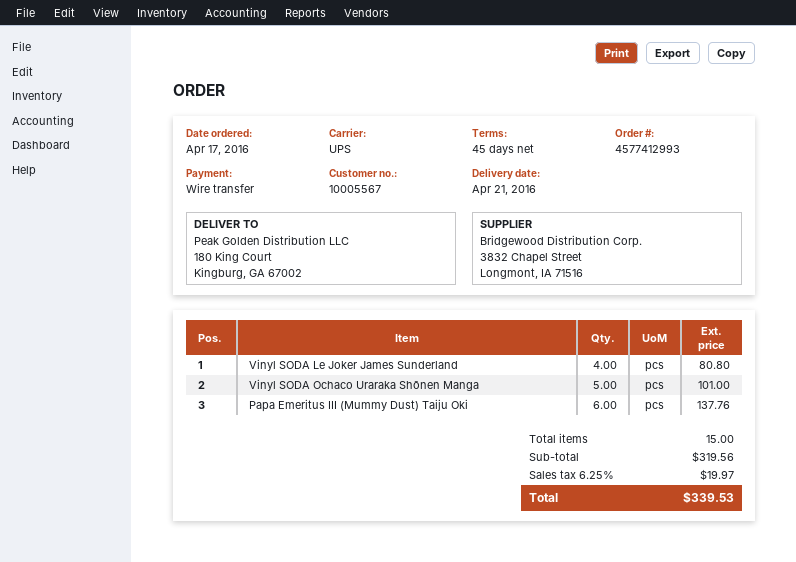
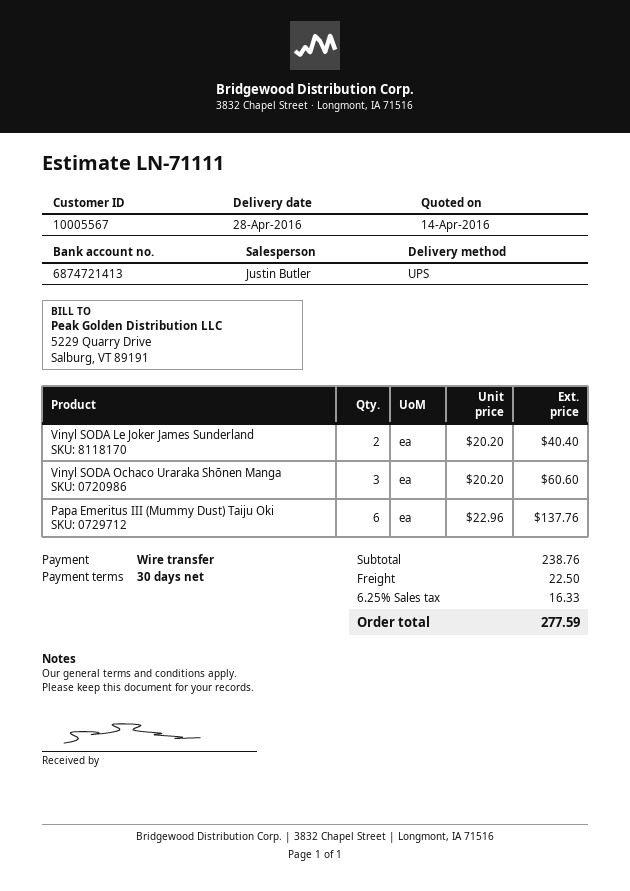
delivery date: 2016-04-21 -> 2016-04-28
payment terms: 45 days -> 30 days
Vinyl SODA Le Joker James Sunderland: 4 for 80.80 -> 2 for 40.40
Vinyl SODA Ochaco Uraraka Shōnen Manga: 5 for 101.00 -> 3 for 60.60
subtotal: 319.56 -> 238.76
shipping: none -> 22.50
tax: 6.25% = 19.97 -> 6.25% = 16.33
total: 339.53 -> 277.59

